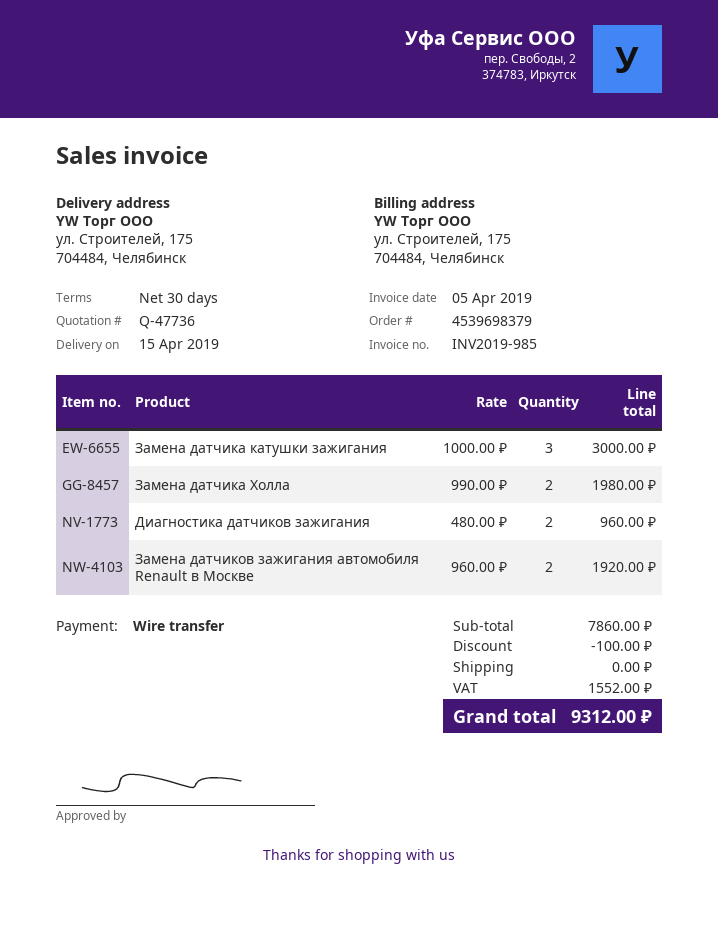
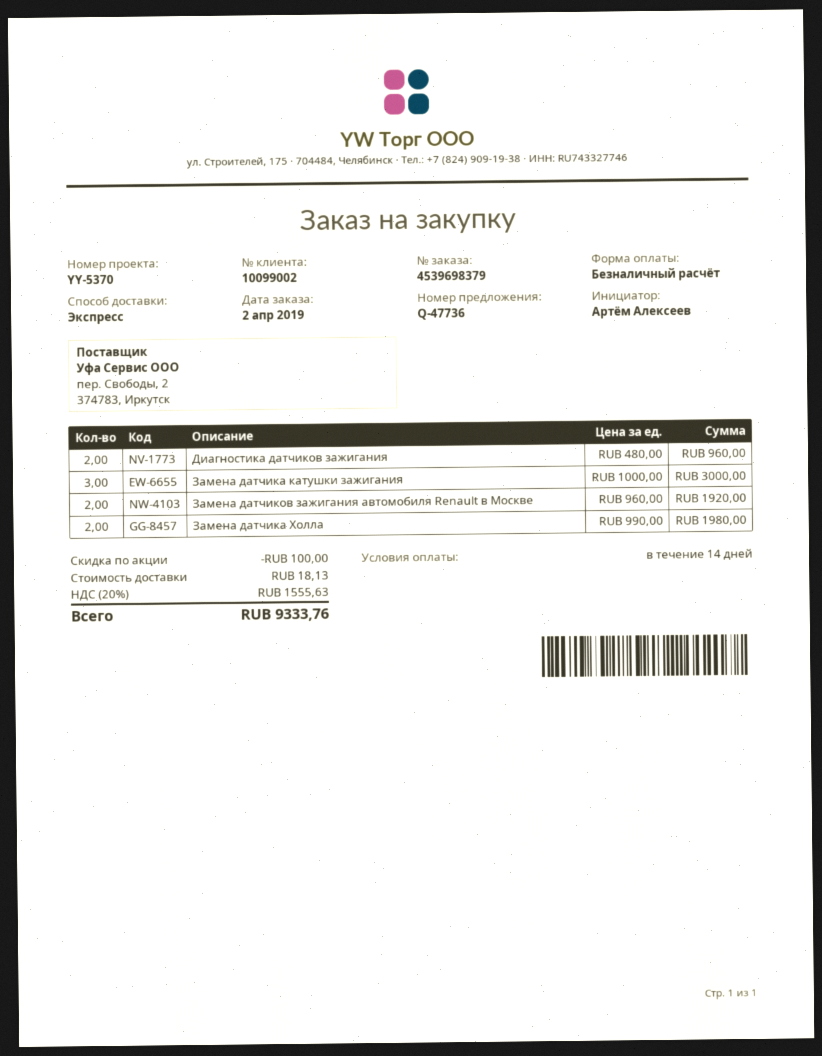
payment terms: 30 days -> 14 days
shipping: 0.00 -> 18.13
tax: 1552.00 -> 1555.63
total: 9312.00 -> 9333.76

